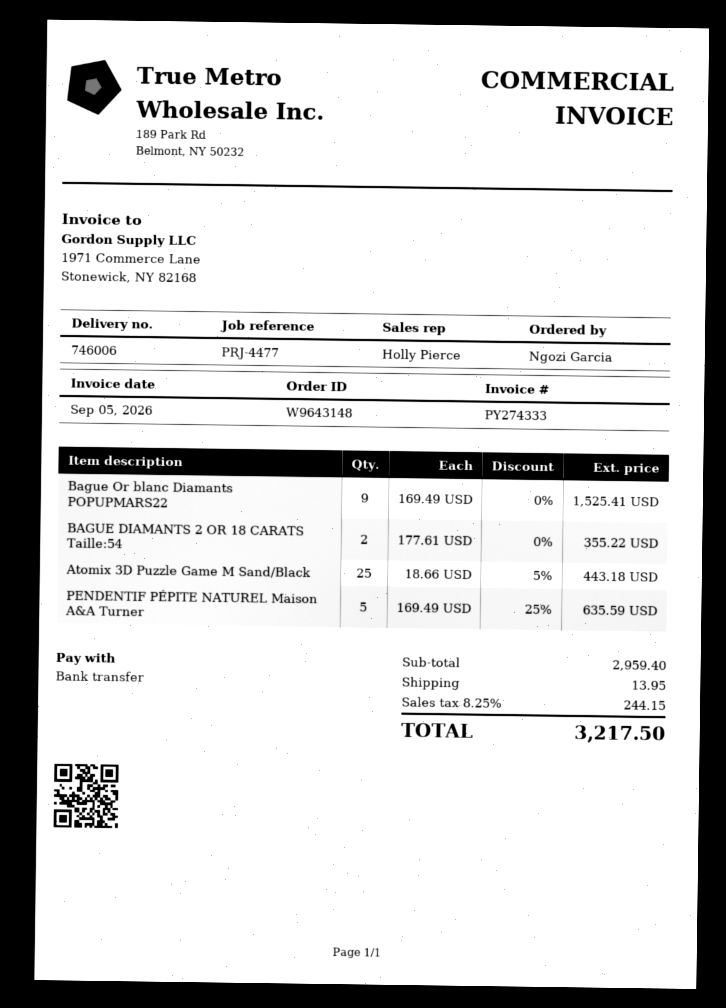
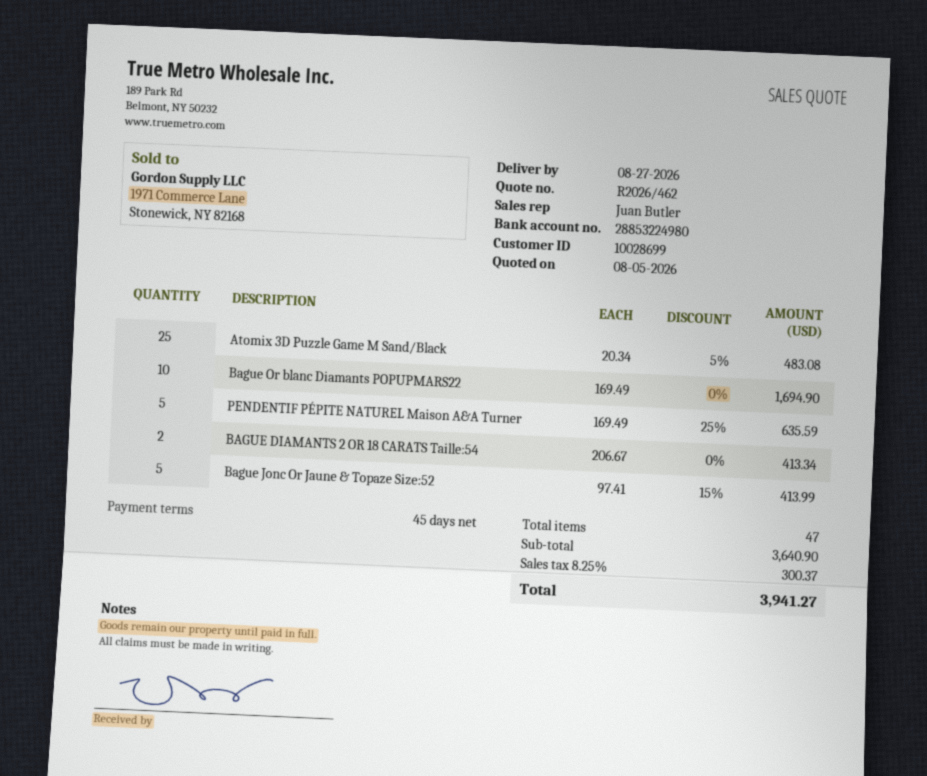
sales rep: Holly Pierce -> Juan Butler
Bague Or blanc Diamants POPUPMARS22: 9 x 169.49 = 1525.41 -> 10 x 169.49 = 1694.90
BAGUE DIAMANTS 2 OR 18 CARATS Taille:54: 2 x 177.61 = 355.22 -> 2 x 206.67 = 413.34
Atomix 3D Puzzle Game M Sand/Black: 25 x 18.66 - 5% = 443.18 -> 25 x 20.34 - 5% = 483.08
Bague Jonc Or Jaune & Topaze Size:52: none -> 5 x 97.41 - 15% = 413.99
subtotal: 2959.40 -> 3640.90
shipping: 13.95 -> none
tax: 8.25% = 244.15 -> 8.25% = 300.37
total: 3217.50 -> 3941.27

